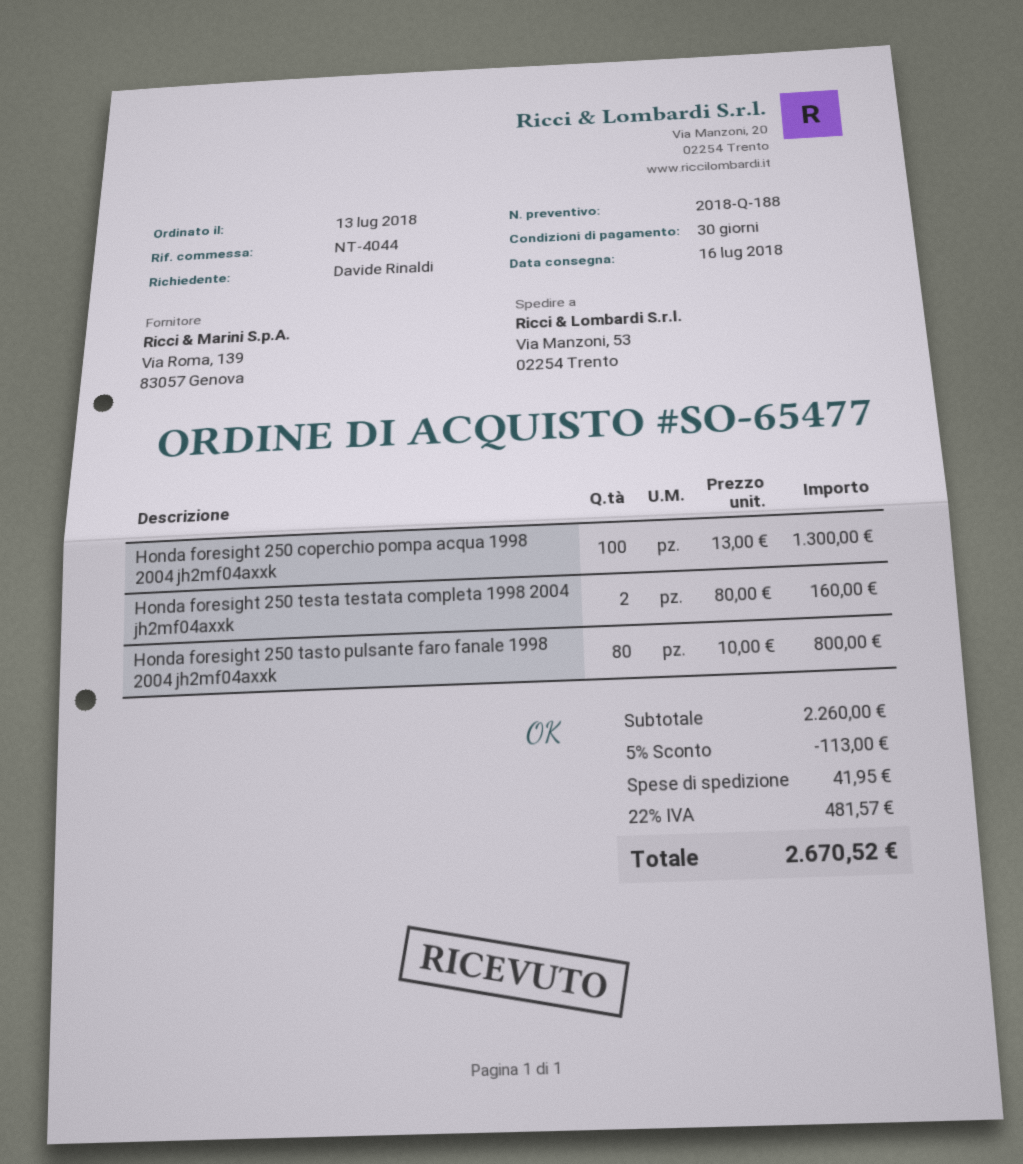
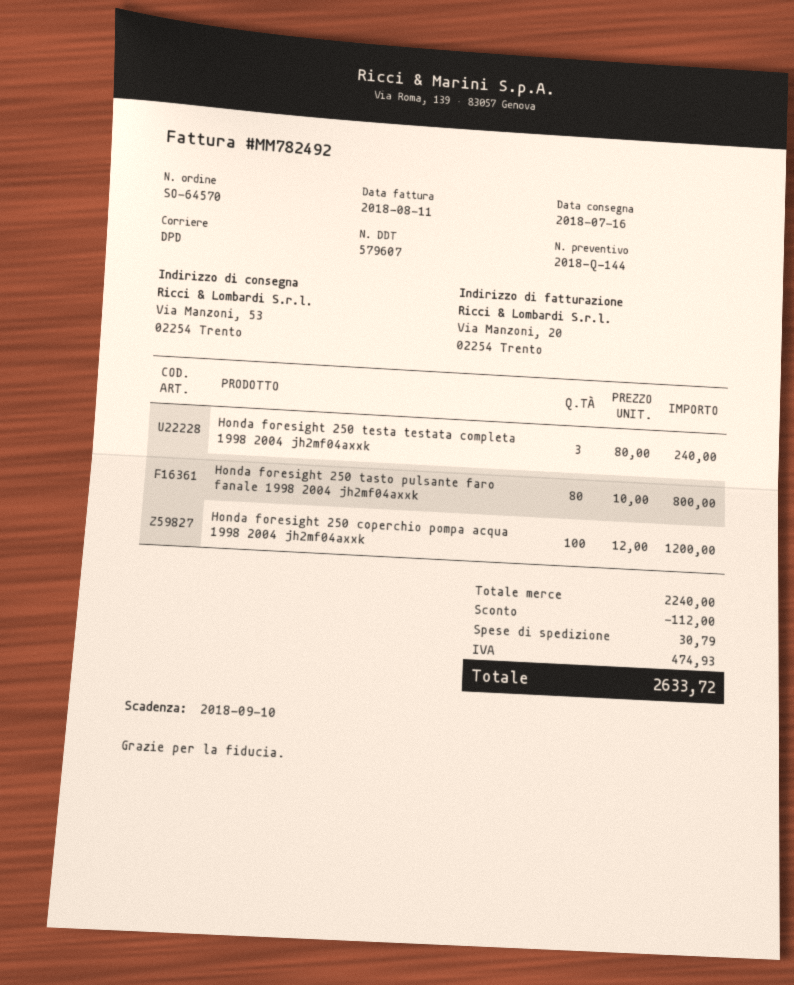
quote number: 2018-Q-188 -> 2018-Q-144
order number: SO-65477 -> SO-64570
Honda foresight 250 coperchio pompa acqua 1998 2004 jh2mf04axxk: 100 x 13.00 = 1300.00 -> 100 x 12.00 = 1200.00
Honda foresight 250 testa testata completa 1998 2004 jh2mf04axxk: 2 x 80.00 = 160.00 -> 3 x 80.00 = 240.00
subtotal: 2260.00 -> 2240.00
discount: 113.00 -> 112.00
shipping: 41.95 -> 30.79
tax: 481.57 -> 474.93
total: 2670.52 -> 2633.72

